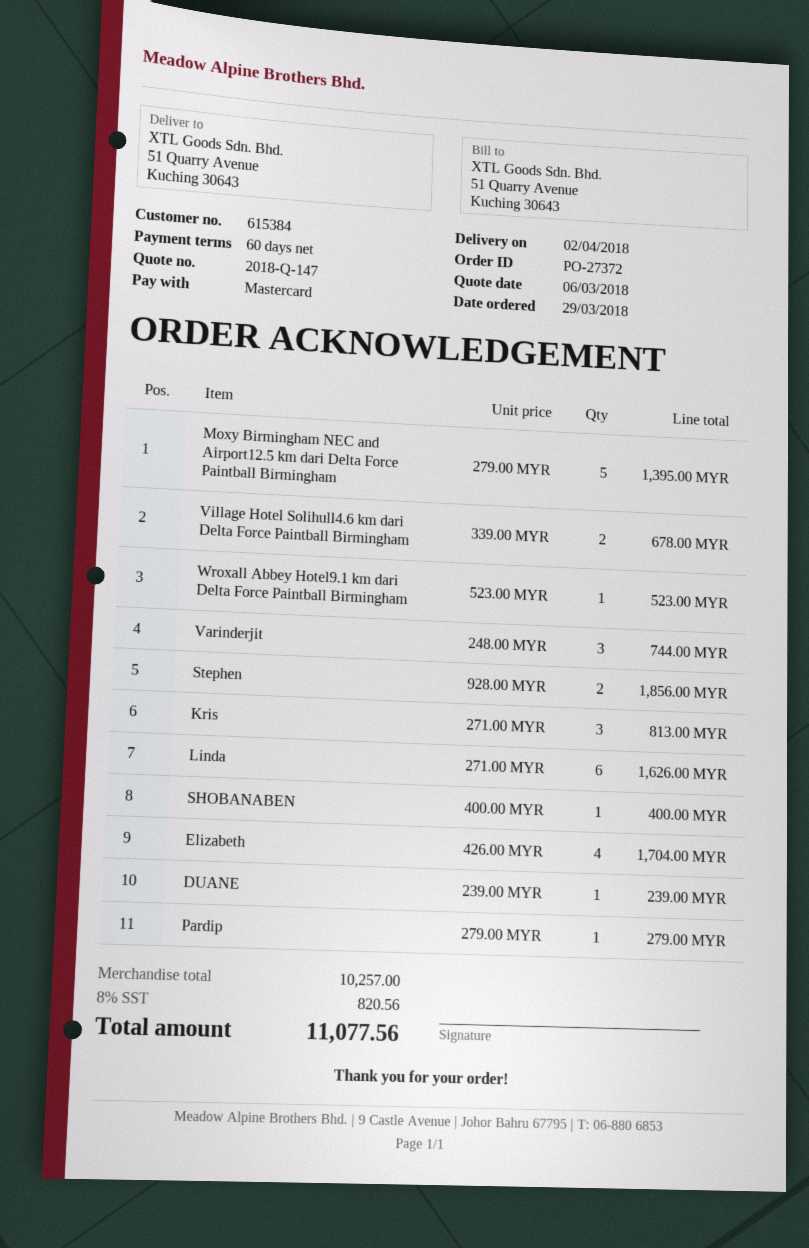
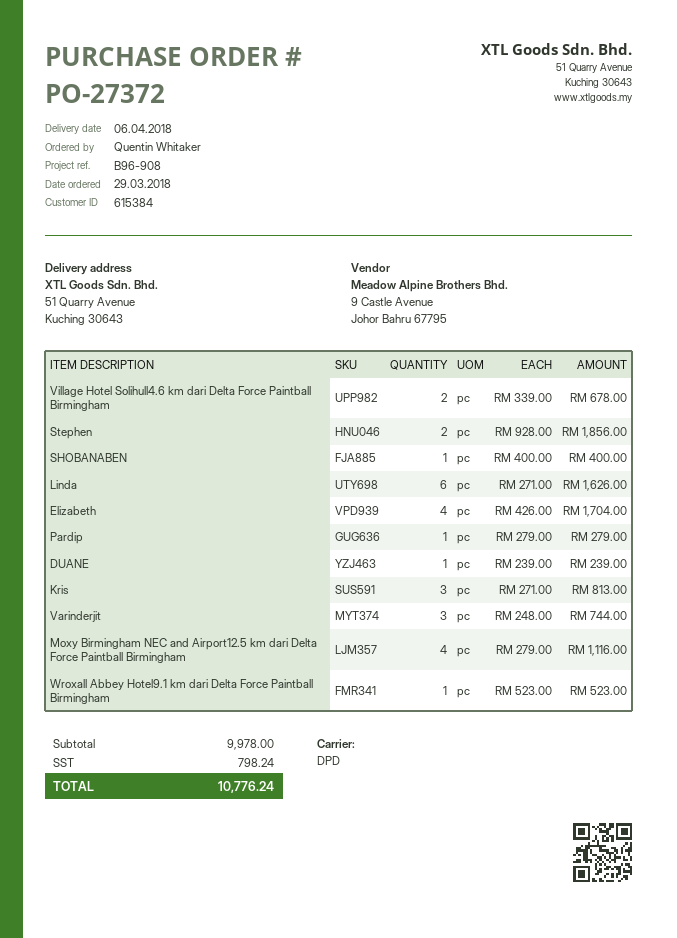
delivery date: 2018-04-02 -> 2018-04-06
Moxy Birmingham NEC and Airport12.5 km dari Delta Force Paintball Birmingham: 5 x 279.00 = 1395.00 -> 4 x 279.00 = 1116.00
subtotal: 10257.00 -> 9978.00
tax: 820.56 -> 798.24
total: 11077.56 -> 10776.24

